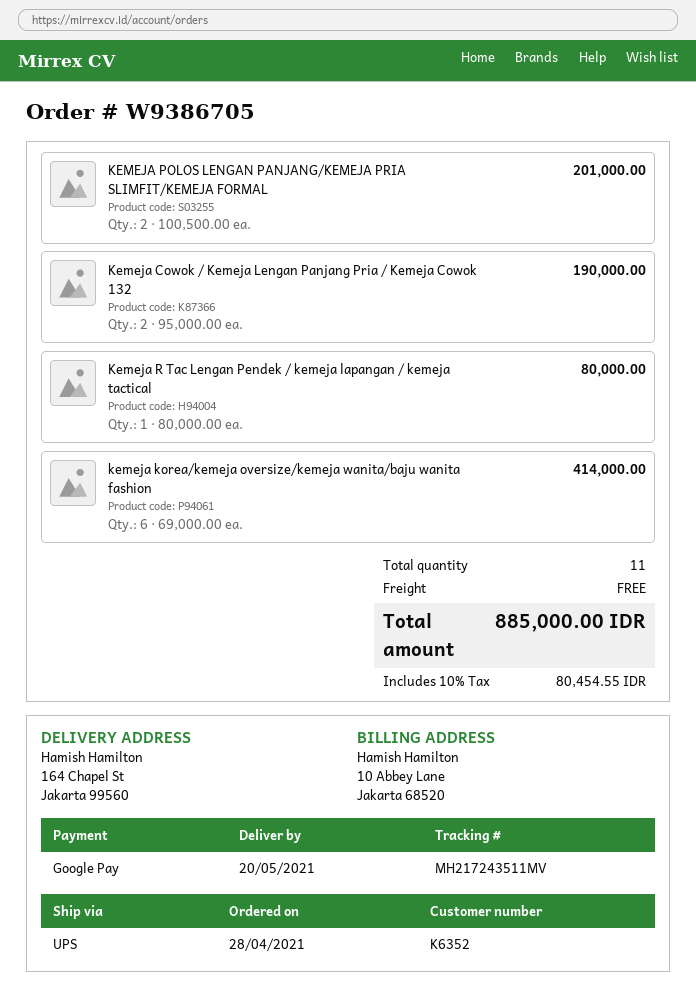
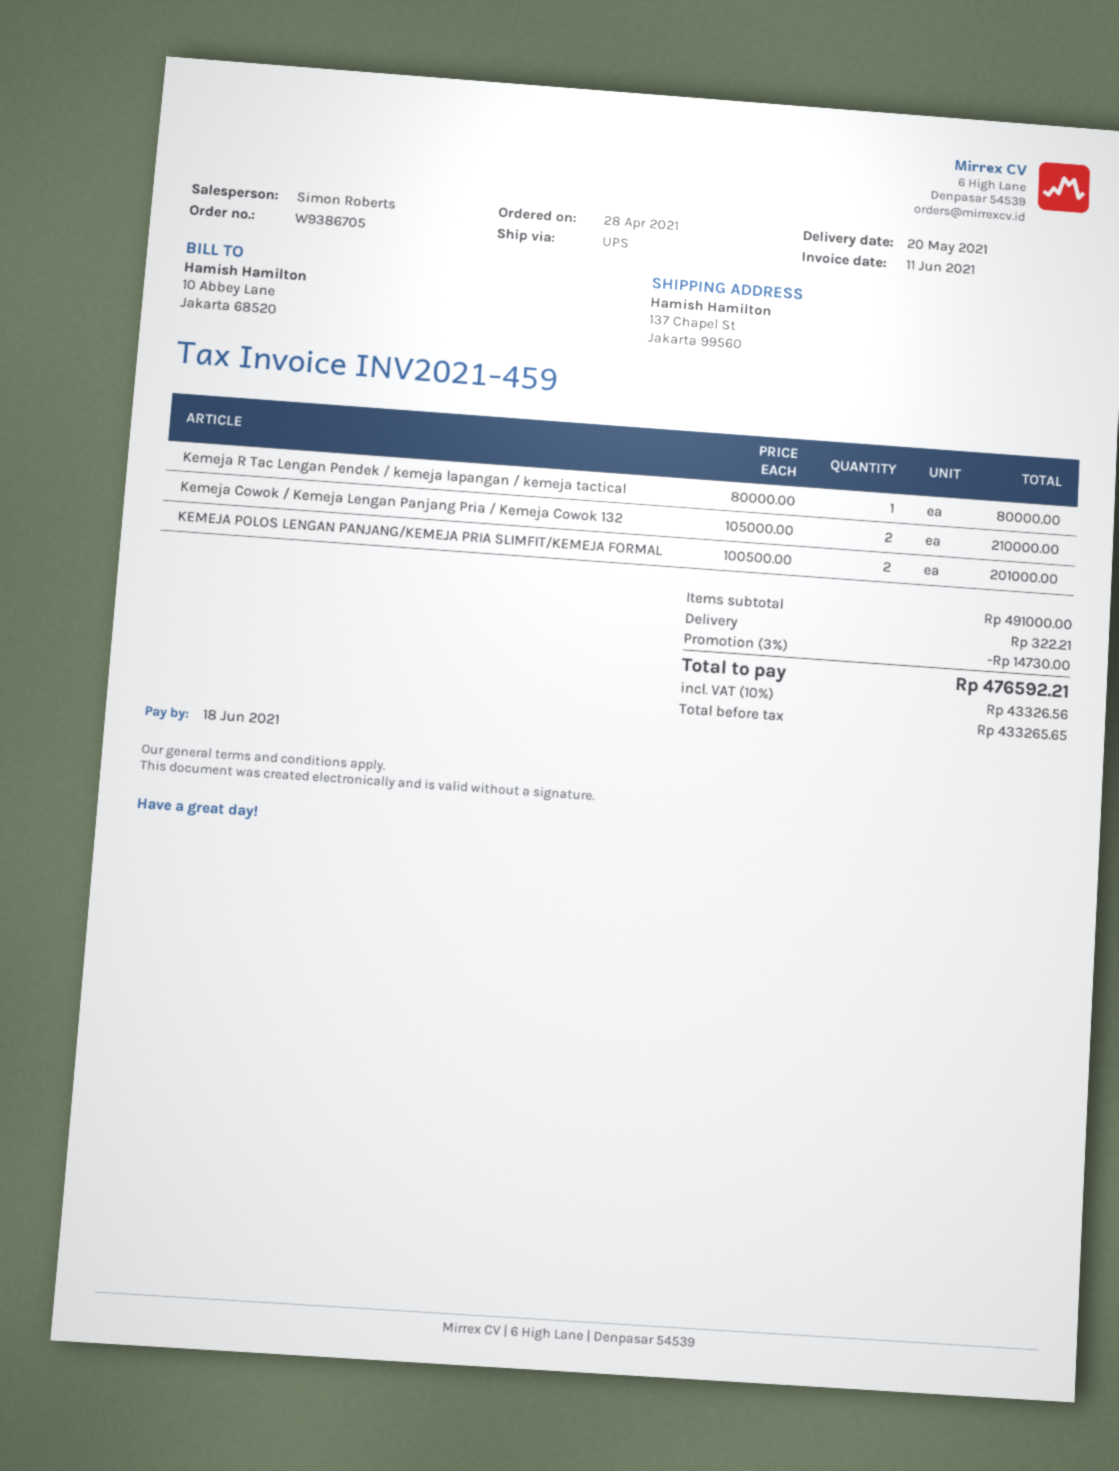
ship to: 164 Chapel St, Jakarta 99560 -> 137 Chapel St, Jakarta 99560
Kemeja Cowok / Kemeja Lengan Panjang Pria / Kemeja Cowok 132: 2 x 95000.00 = 190000.00 -> 2 x 105000.00 = 210000.00
kemeja korea/kemeja oversize/kemeja wanita/baju wanita fashion: 6 x 69000.00 = 414000.00 -> none
discount: none -> 3% = 14730.00
shipping: 0.00 -> 322.21
tax: 10% = 80454.55 -> 10% = 43326.56
total: 885000.00 -> 476592.21

